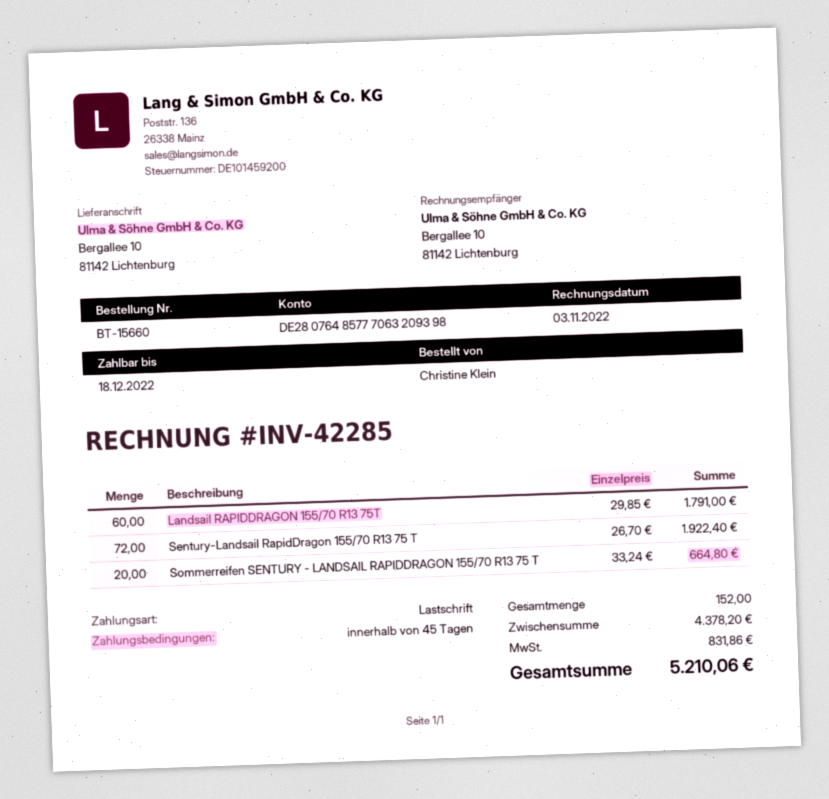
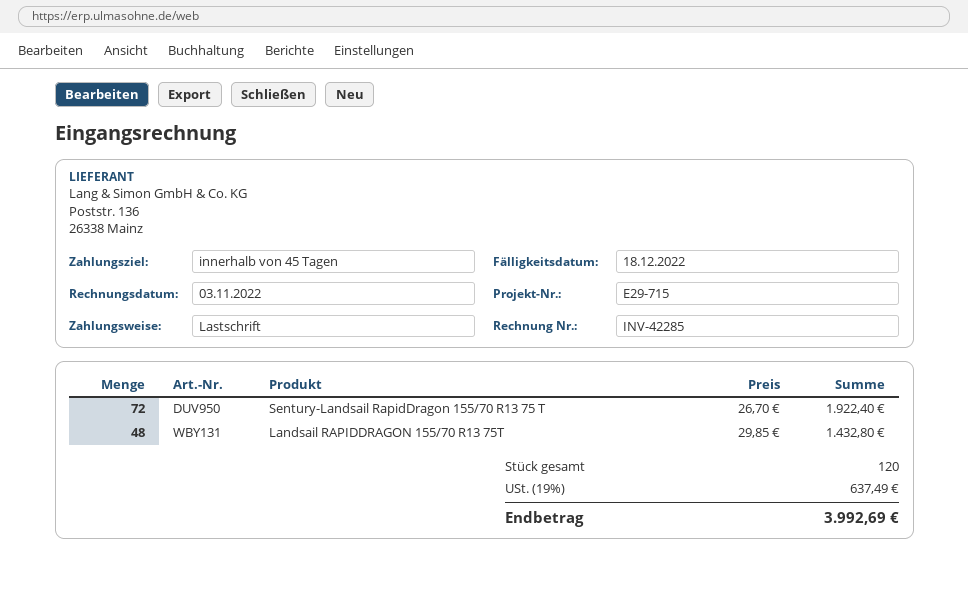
Landsail RAPIDDRAGON 155/70 R13 75T: 60 x 29.85 = 1791.00 -> 48 x 29.85 = 1432.80
Sommerreifen SENTURY - LANDSAIL RAPIDDRAGON 155/70 R13 75 T: 20 x 33.24 = 664.80 -> none
total quantity: 152 -> 120
tax: 831.86 -> 637.49
total: 5210.06 -> 3992.69

